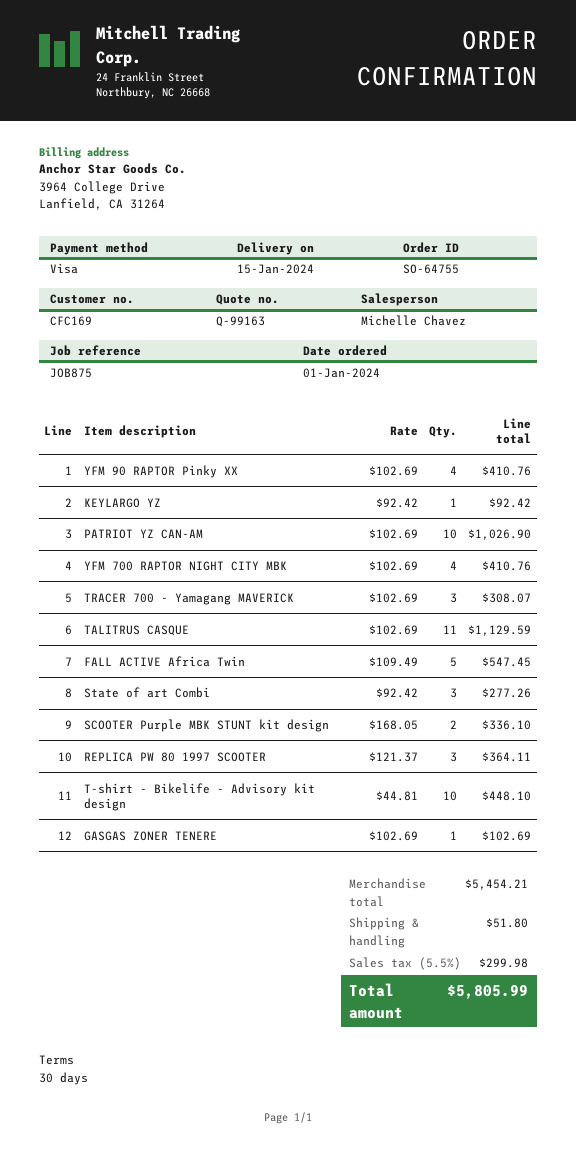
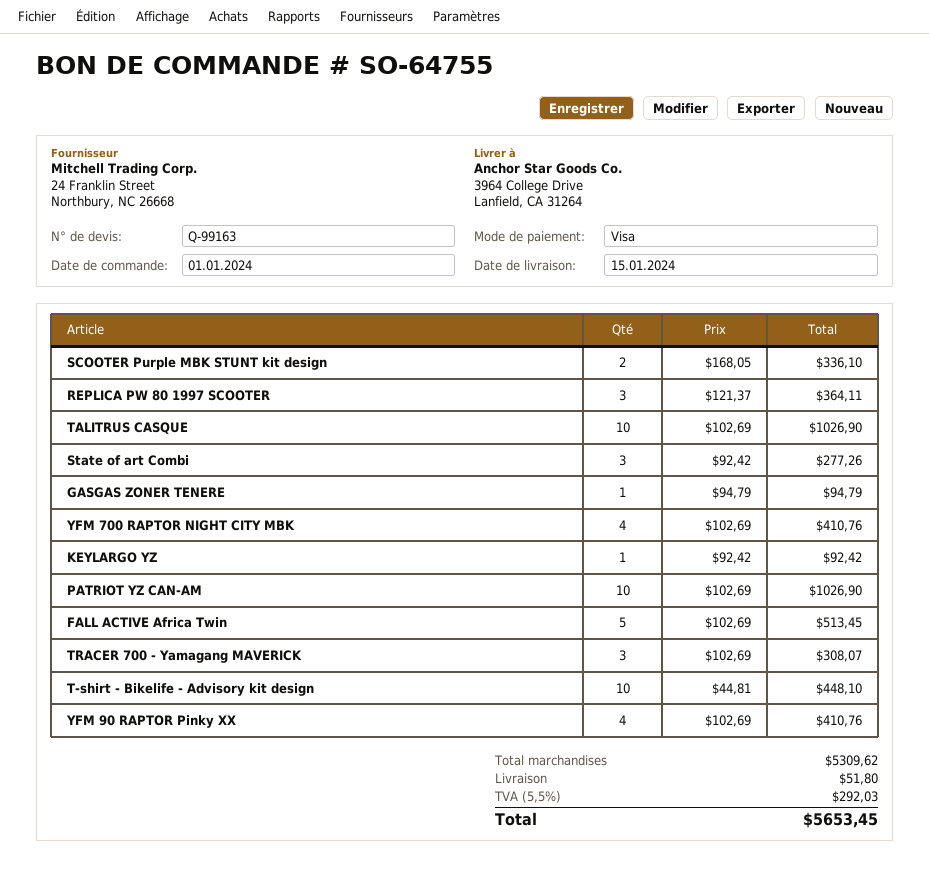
TALITRUS CASQUE: 11 x 102.69 = 1129.59 -> 10 x 102.69 = 1026.90
FALL ACTIVE Africa Twin: 5 x 109.49 = 547.45 -> 5 x 102.69 = 513.45
GASGAS ZONER TENERE: 1 x 102.69 = 102.69 -> 1 x 94.79 = 94.79
subtotal: 5454.21 -> 5309.62
tax: 5.5% = 299.98 -> 5.5% = 292.03
total: 5805.99 -> 5653.45

